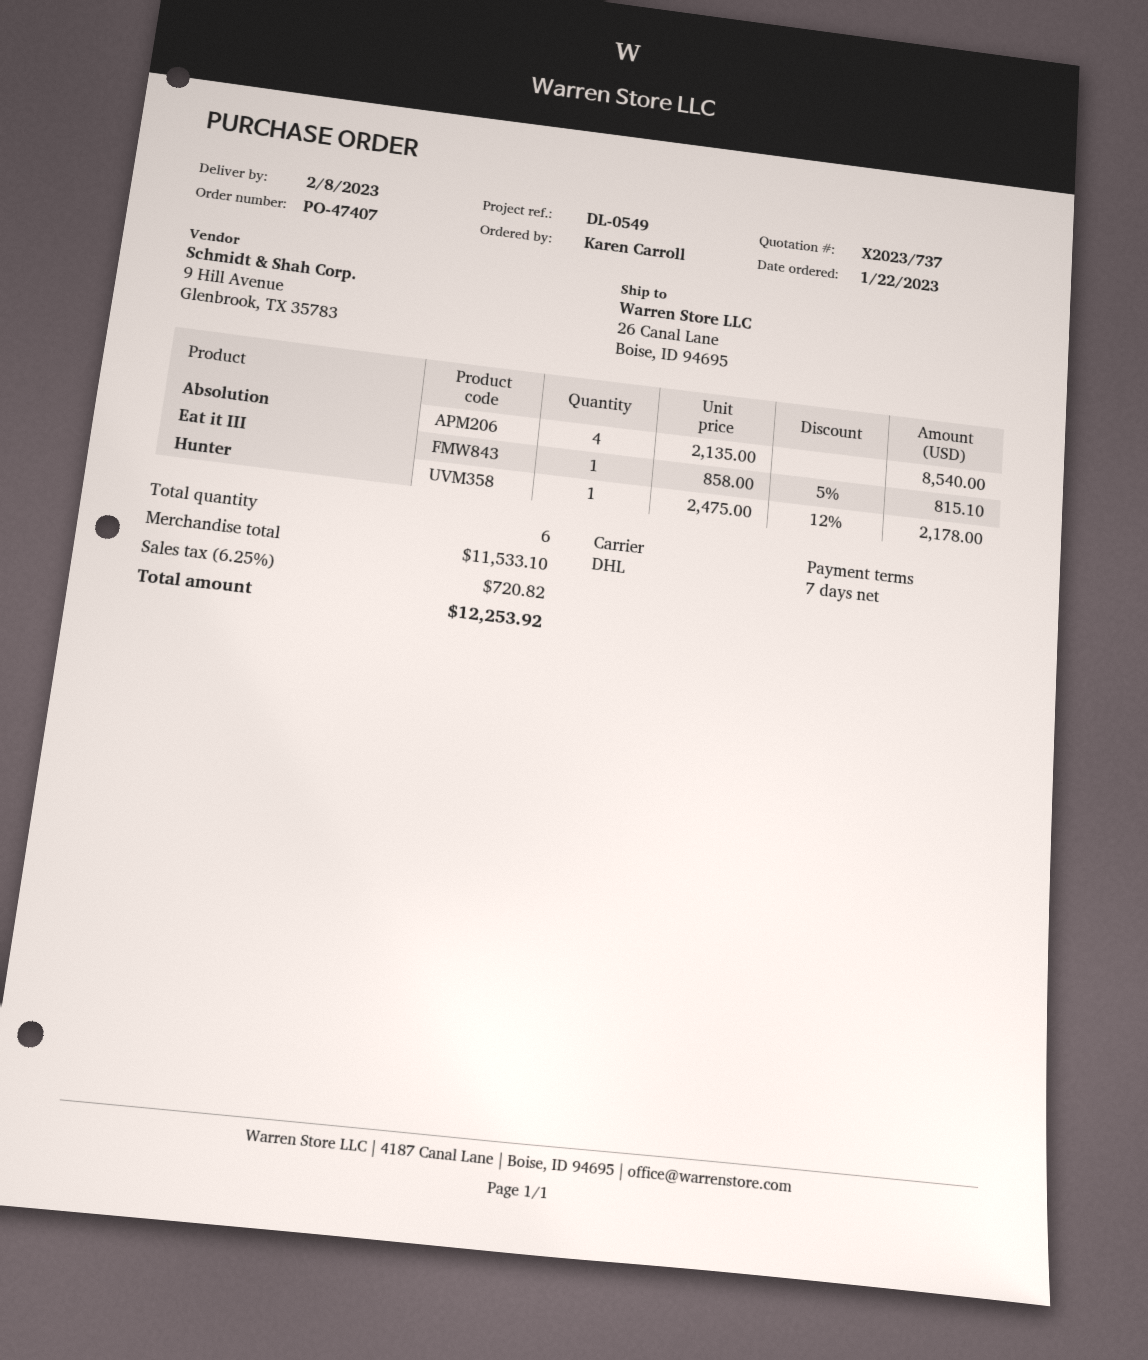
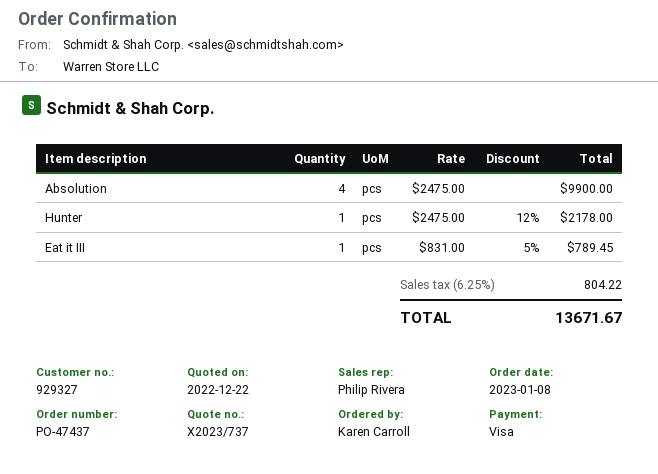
order number: PO-47407 -> PO-47437
order date: 2023-01-22 -> 2023-01-08
Absolution: 4 x 2135.00 = 8540.00 -> 4 x 2475.00 = 9900.00
Eat it III: 1 x 858.00 - 5% = 815.10 -> 1 x 831.00 - 5% = 789.45
tax: 6.25% = 720.82 -> 6.25% = 804.22
total: 12253.92 -> 13671.67

